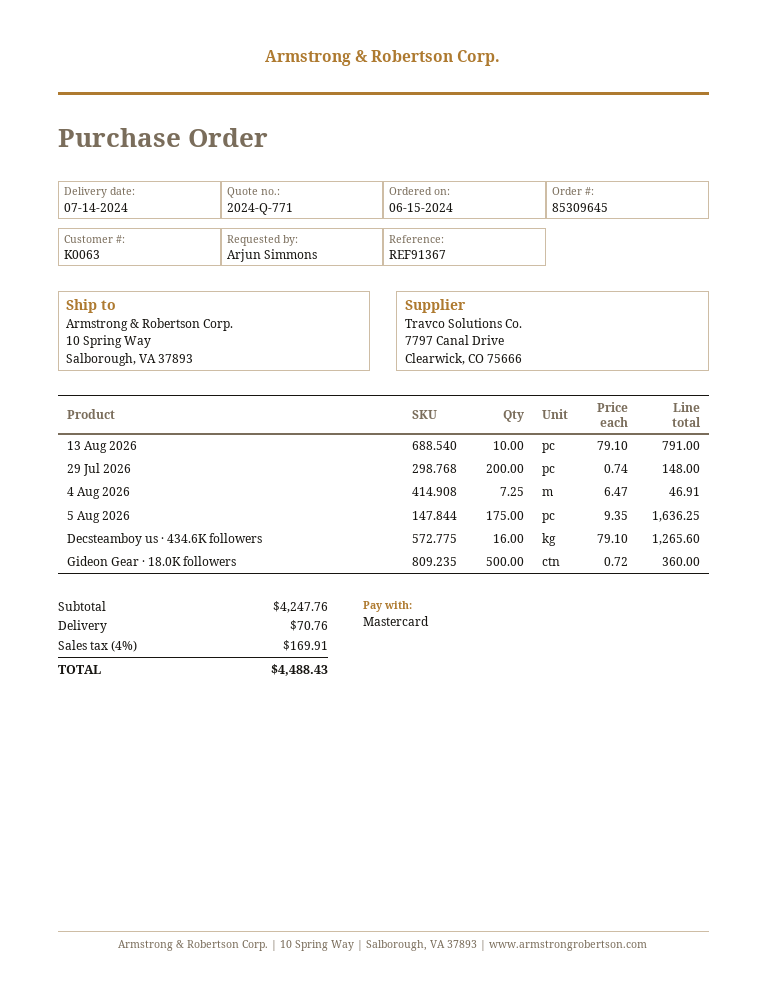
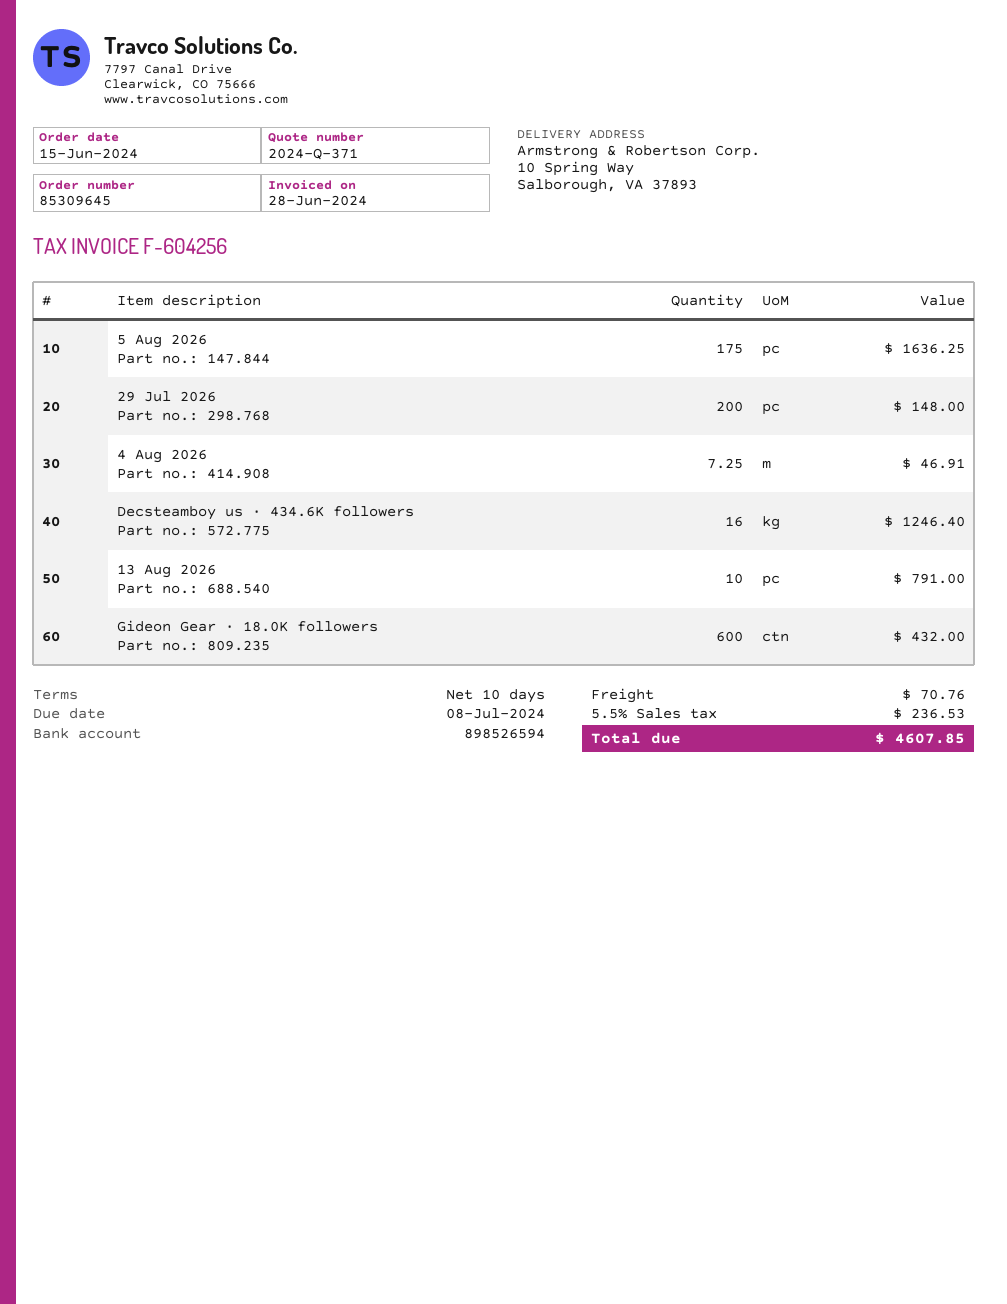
quote number: 2024-Q-771 -> 2024-Q-371
Decsteamboy us · 434.6K followers: 16 for 1265.60 -> 16 for 1246.40
Gideon Gear · 18.0K followers: 500 for 360.00 -> 600 for 432.00
tax: 4% = 169.91 -> 5.5% = 236.53
total: 4488.43 -> 4607.85

